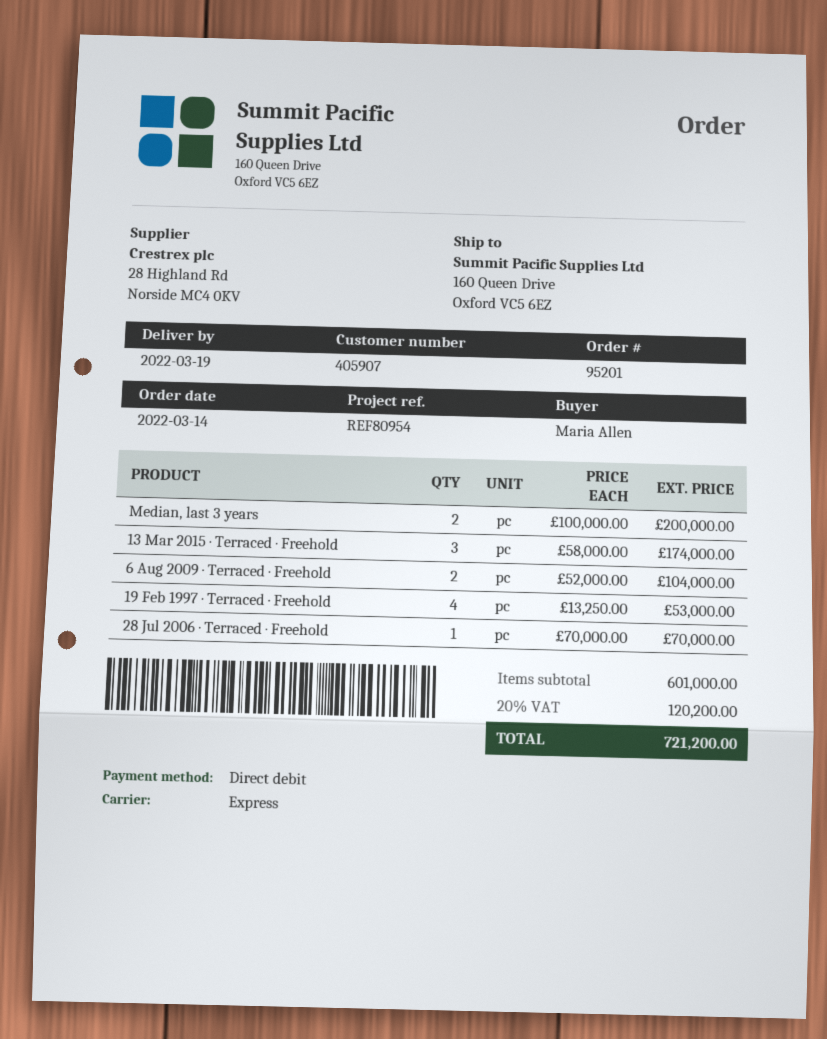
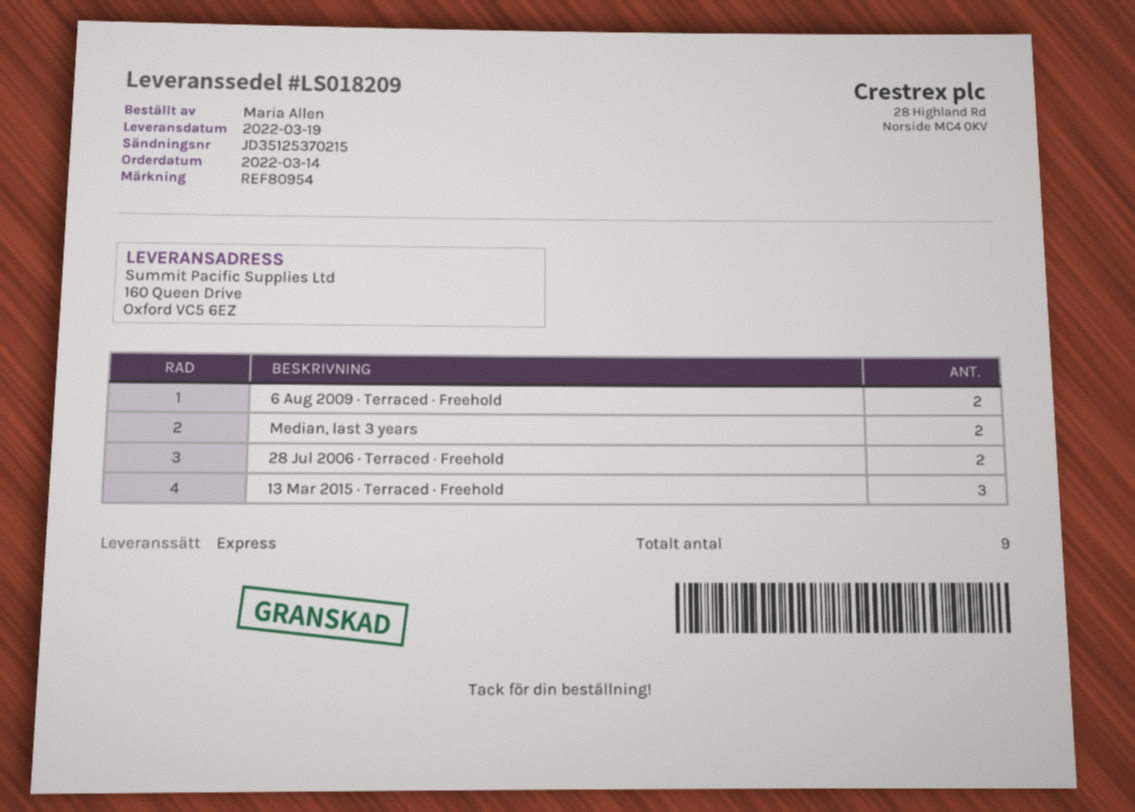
19 Feb 1997 · Terraced · Freehold: 4 -> none
28 Jul 2006 · Terraced · Freehold: 1 -> 2

